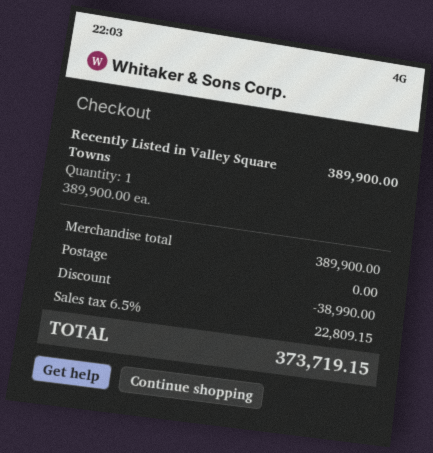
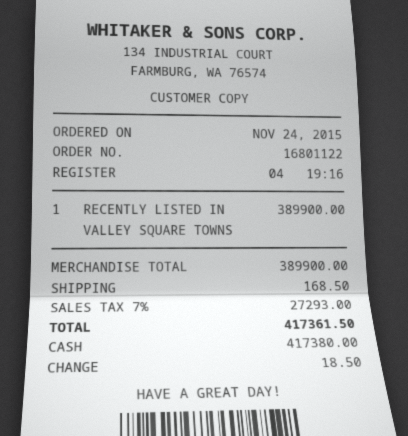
discount: 38990.00 -> none
shipping: 0.00 -> 168.50
tax: 6.5% = 22809.15 -> 7% = 27293.00
total: 373719.15 -> 417361.50

